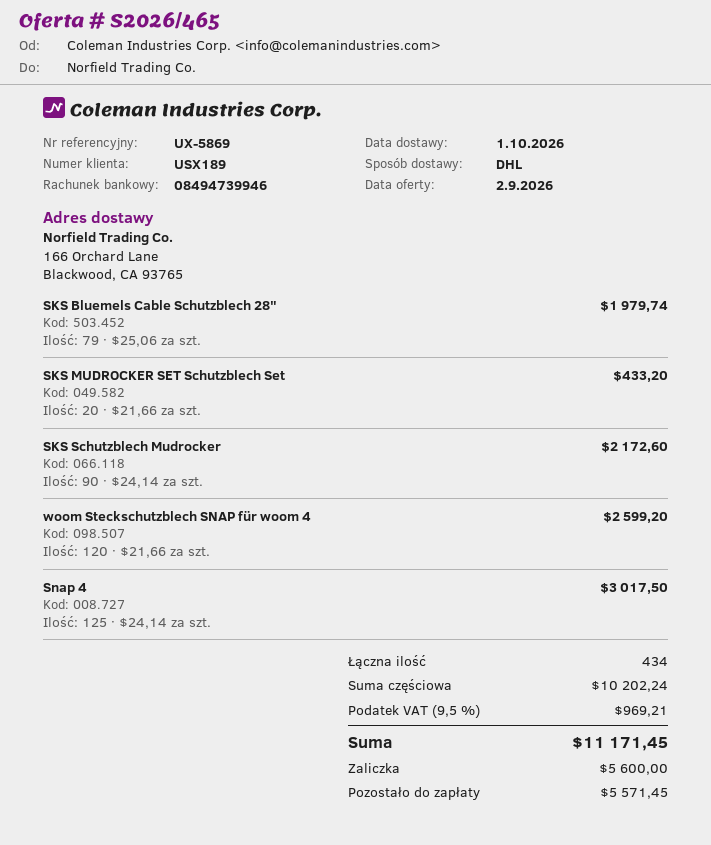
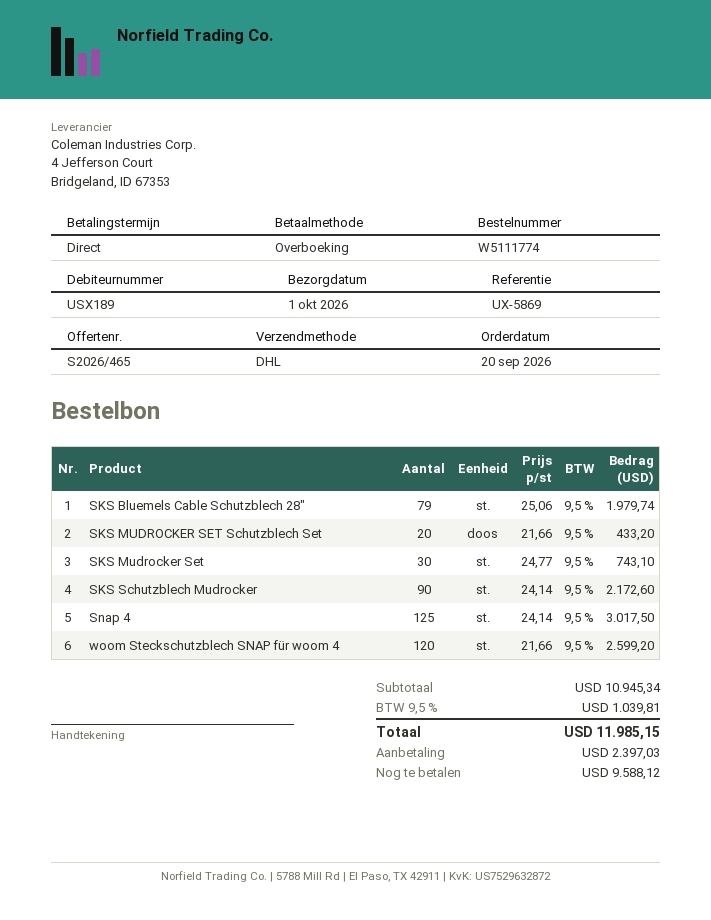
SKS Mudrocker Set: none -> 30 x 24.77 = 743.10
subtotal: 10202.24 -> 10945.34
tax: 9.5% = 969.21 -> 9.5% = 1039.81
total: 11171.45 -> 11985.15
deposit: 5600.00 -> 2397.03
balance: 5571.45 -> 9588.12

